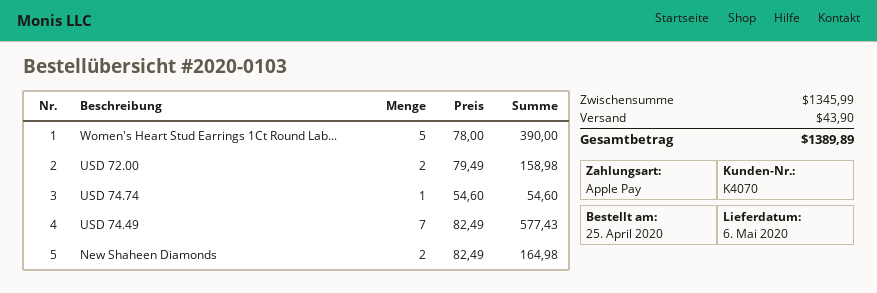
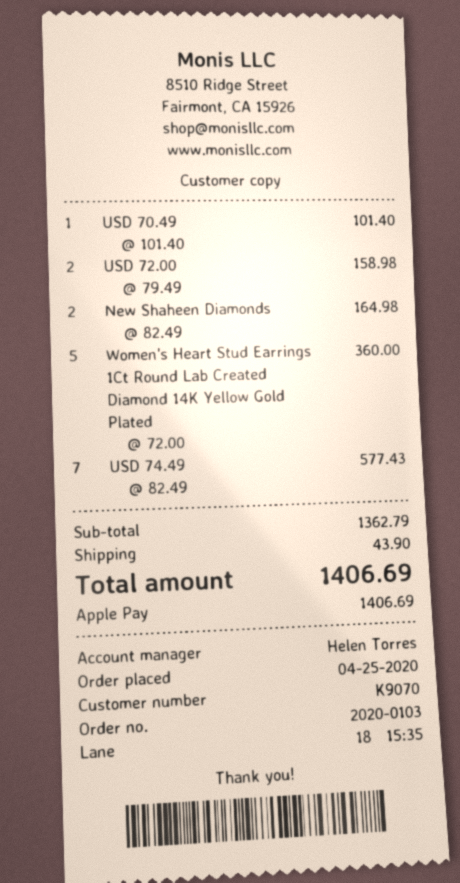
customer number: K4070 -> K9070
Women's Heart Stud Earrings 1Ct Round Lab...: 5 x 78.00 = 390.00 -> 5 x 72.00 = 360.00
USD 74.74: 1 x 54.60 = 54.60 -> none
USD 70.49: none -> 1 x 101.40 = 101.40
subtotal: 1345.99 -> 1362.79
total: 1389.89 -> 1406.69

